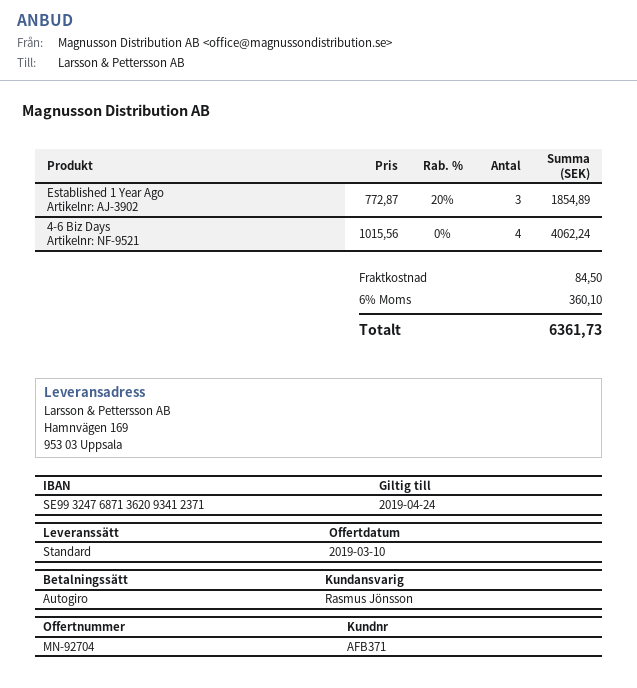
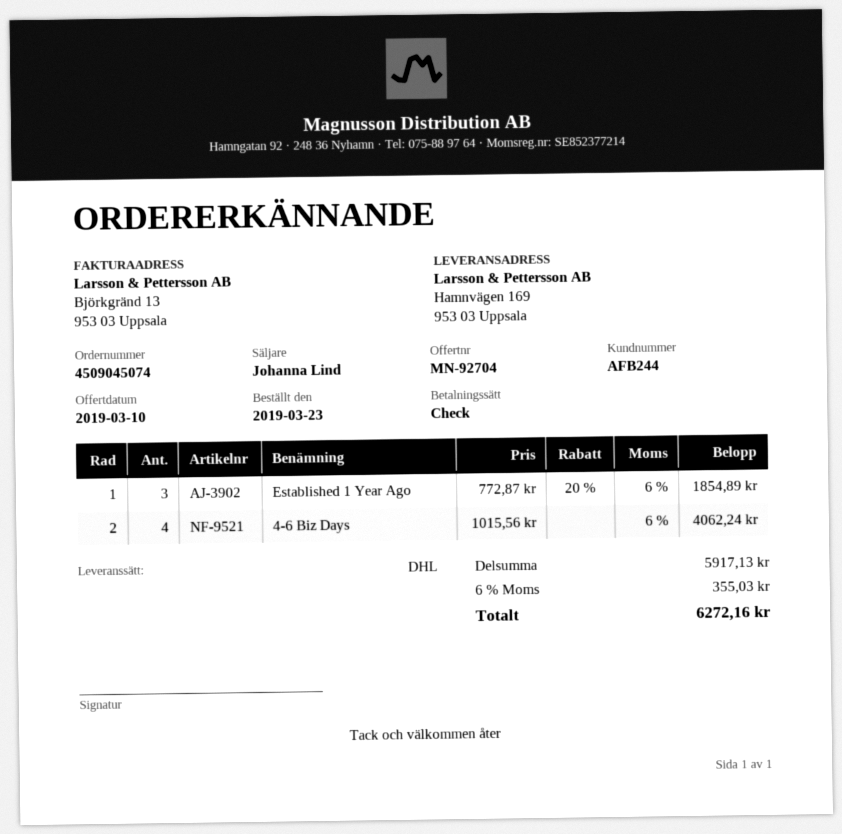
customer number: AFB371 -> AFB244
sales rep: Rasmus Jönsson -> Johanna Lind
payment method: direct debit -> cheque
shipping method: standard -> DHL
shipping: 84.50 -> none
tax: 6% = 360.10 -> 6% = 355.03
total: 6361.73 -> 6272.16

